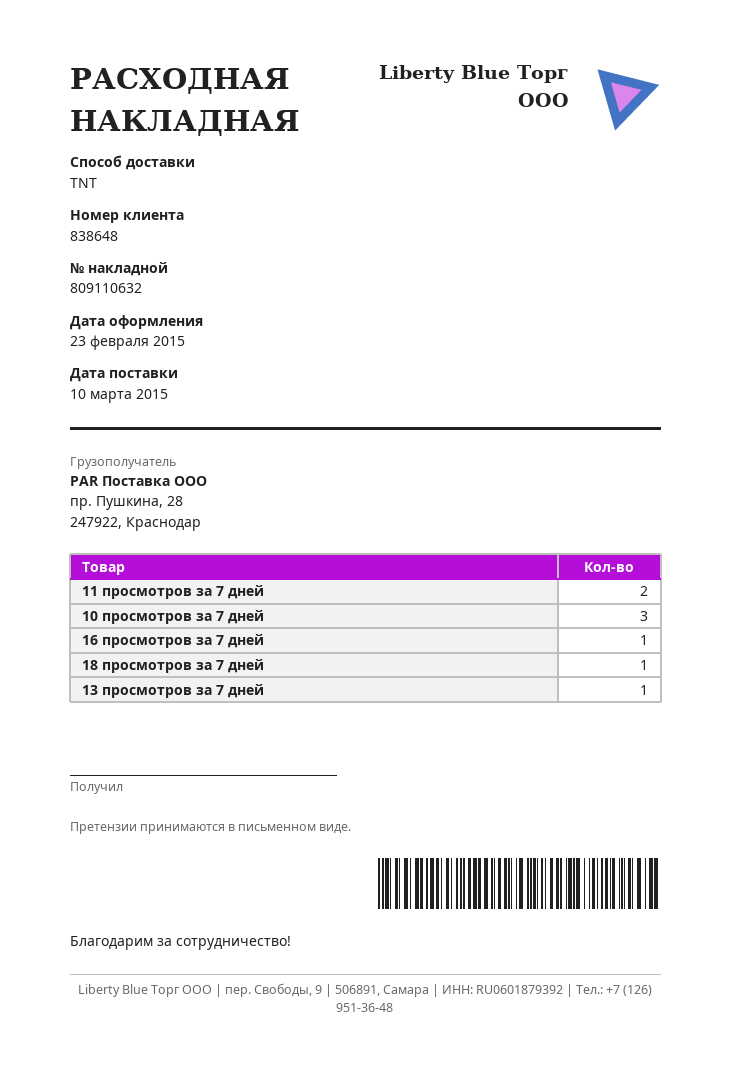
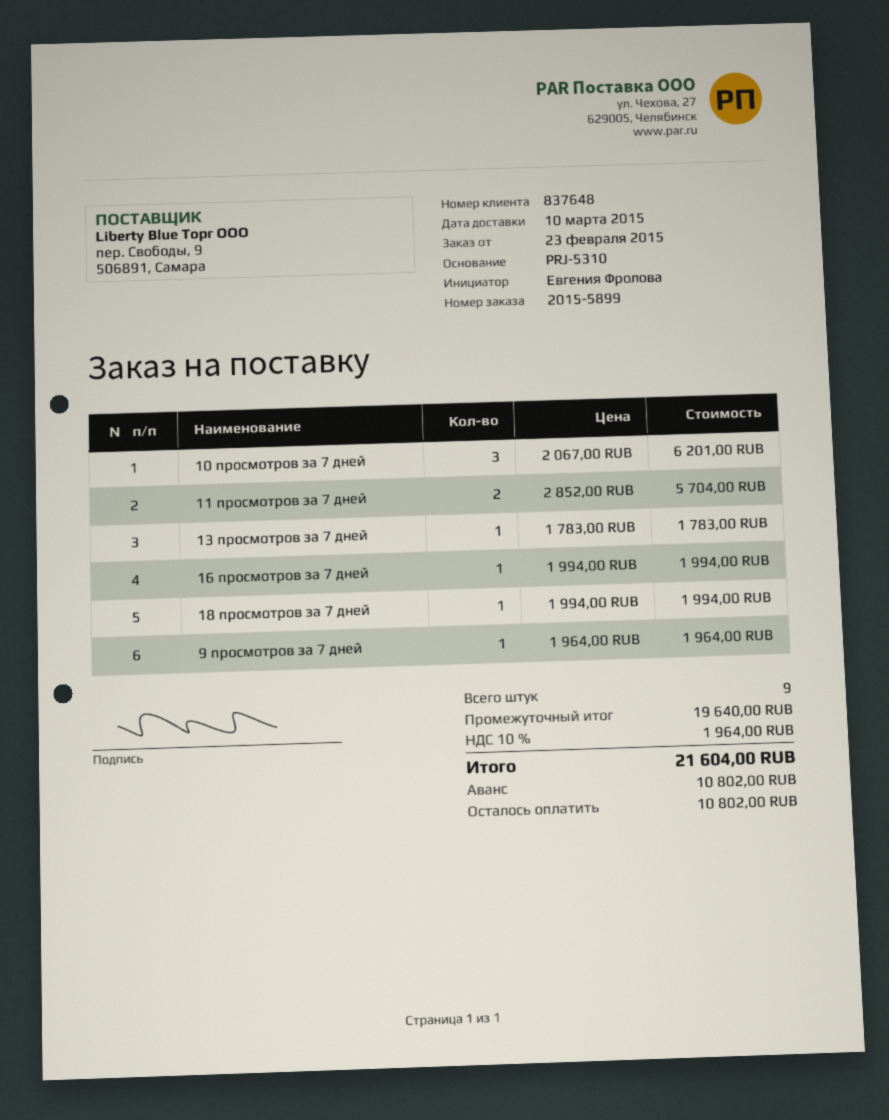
customer number: 838648 -> 837648
9 просмотров за 7 дней: none -> 1

